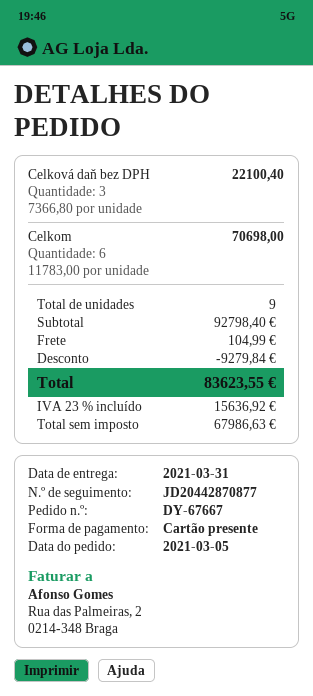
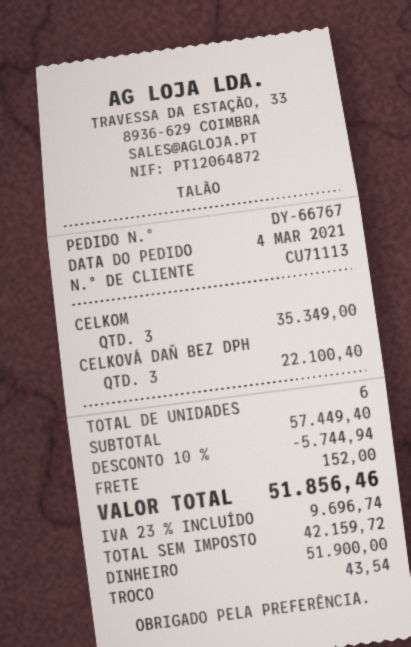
order number: DY-67667 -> DY-66767
order date: 2021-03-05 -> 2021-03-04
payment method: gift card -> cash
Celkom: 6 for 70698.00 -> 3 for 35349.00
total quantity: 9 -> 6
subtotal: 92798.40 -> 57449.40
discount: 9279.84 -> 5744.94
shipping: 104.99 -> 152.00
net: 67986.63 -> 42159.72
tax: 23% = 15636.92 -> 23% = 9696.74
total: 83623.55 -> 51856.46

